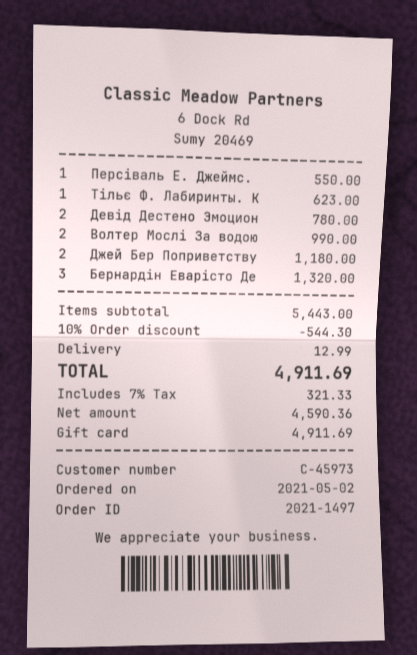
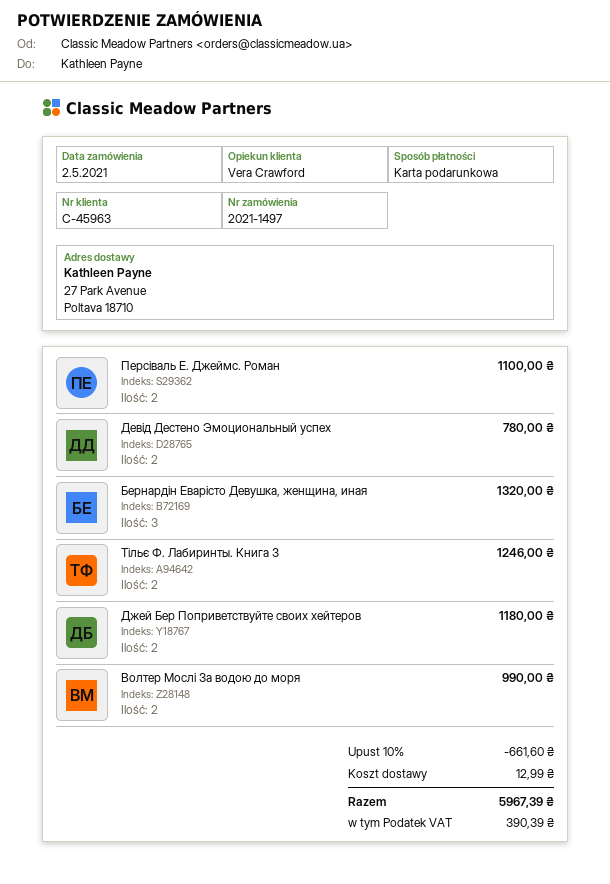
customer number: C-45973 -> C-45963
Персіваль Е. Джеймс.: 1 for 550.00 -> 2 for 1100.00
Тільє Ф. Лабиринты. К: 1 for 623.00 -> 2 for 1246.00
discount: 10% = 544.30 -> 10% = 661.60
tax: 321.33 -> 390.39
total: 4911.69 -> 5967.39

